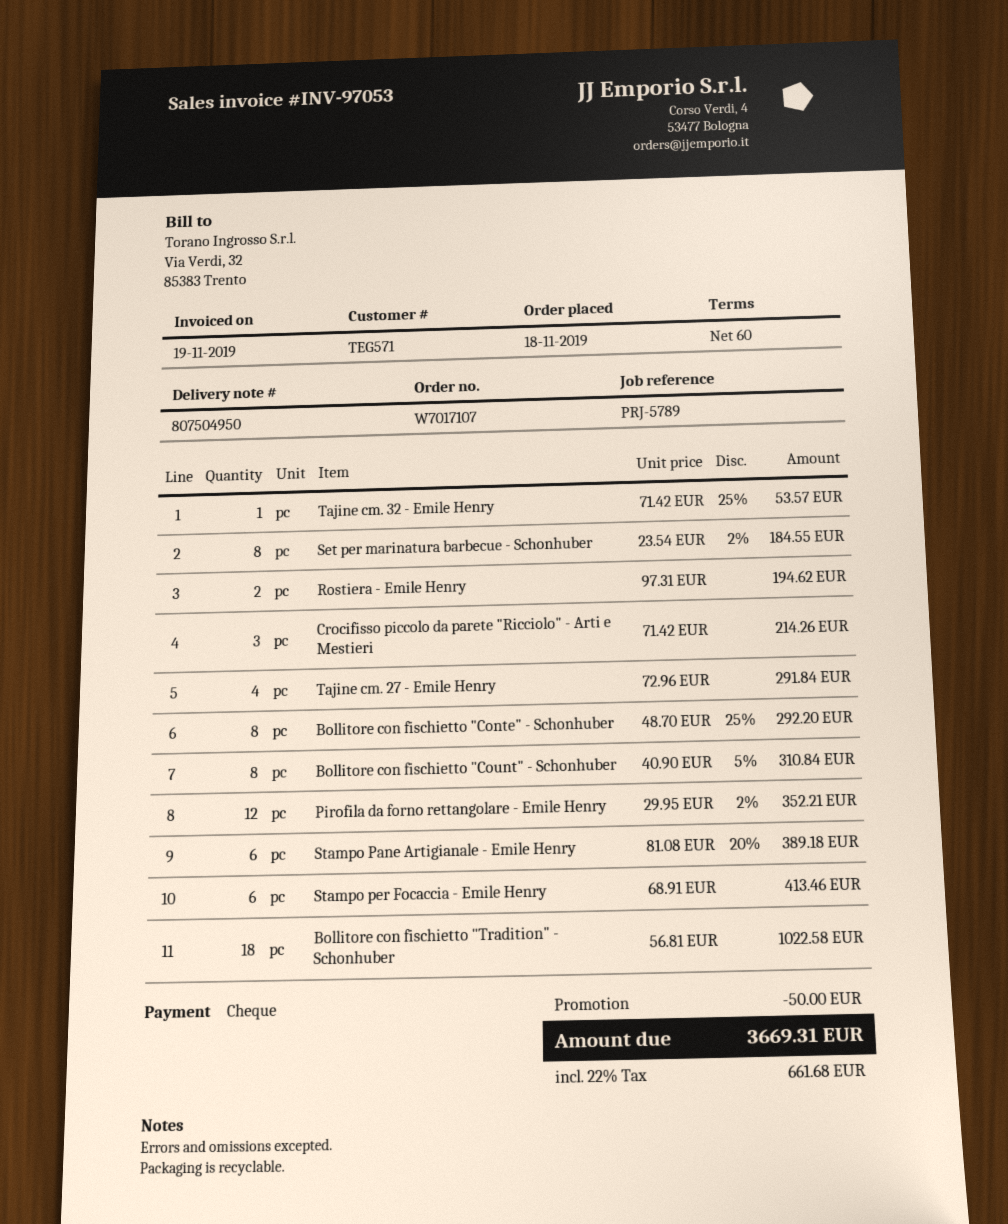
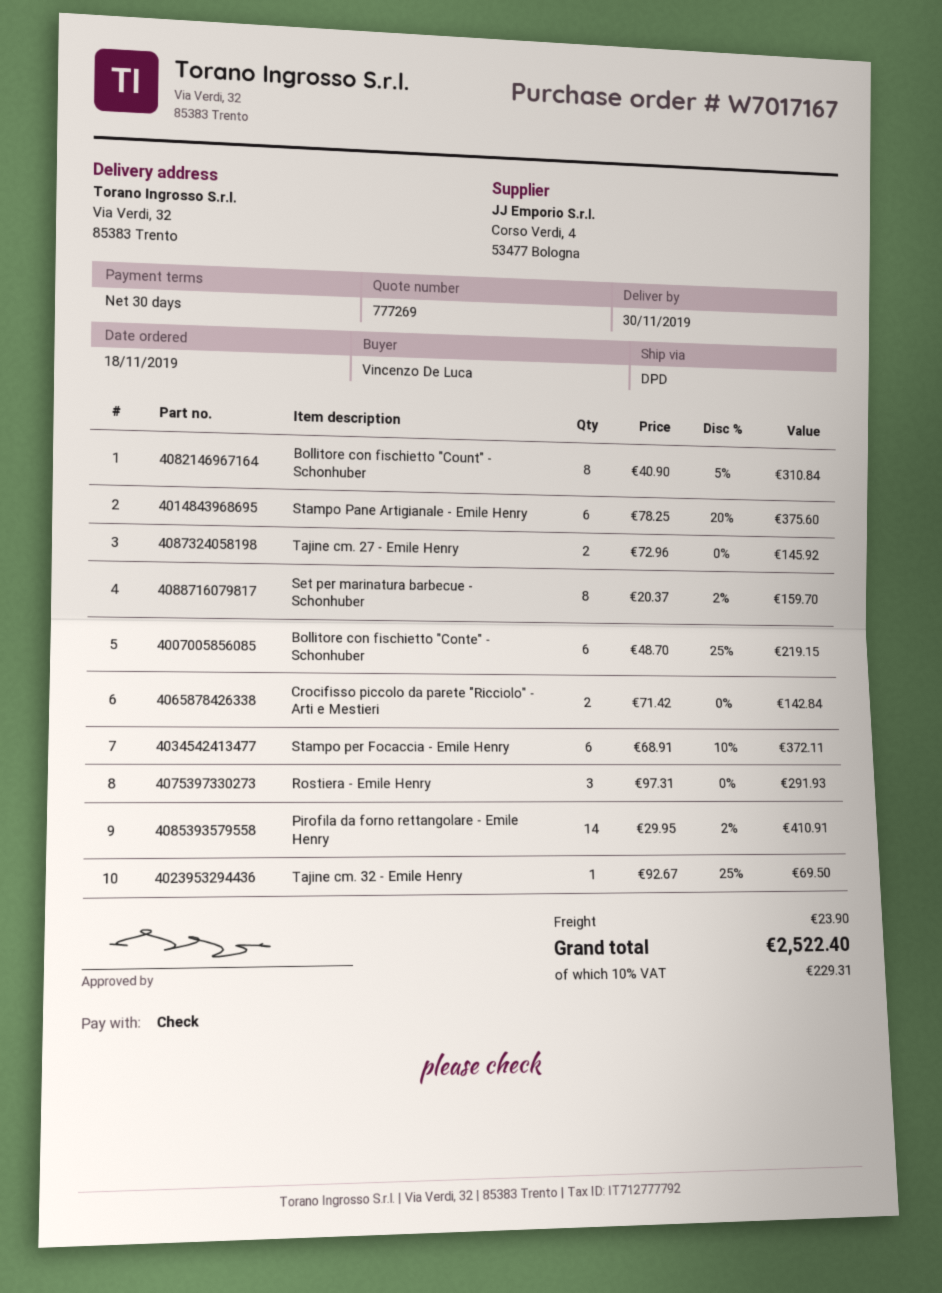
order number: W7017107 -> W7017167
payment terms: 60 days -> 30 days
Tajine cm. 32 - Emile Henry: 1 x 71.42 - 25% = 53.57 -> 1 x 92.67 - 25% = 69.50
Set per marinatura barbecue - Schonhuber: 8 x 23.54 - 2% = 184.55 -> 8 x 20.37 - 2% = 159.70
Rostiera - Emile Henry: 2 x 97.31 = 194.62 -> 3 x 97.31 = 291.93
Crocifisso piccolo da parete "Ricciolo" - Arti e Mestieri: 3 x 71.42 = 214.26 -> 2 x 71.42 = 142.84
Tajine cm. 27 - Emile Henry: 4 x 72.96 = 291.84 -> 2 x 72.96 = 145.92
Bollitore con fischietto "Conte" - Schonhuber: 8 x 48.70 - 25% = 292.20 -> 6 x 48.70 - 25% = 219.15
Pirofila da forno rettangolare - Emile Henry: 12 x 29.95 - 2% = 352.21 -> 14 x 29.95 - 2% = 410.91
Stampo Pane Artigianale - Emile Henry: 6 x 81.08 - 20% = 389.18 -> 6 x 78.25 - 20% = 375.60
Stampo per Focaccia - Emile Henry: 6 x 68.91 = 413.46 -> 6 x 68.91 - 10% = 372.11
Bollitore con fischietto "Tradition" - Schonhuber: 18 x 56.81 = 1022.58 -> none
discount: 50.00 -> none
shipping: none -> 23.90
tax: 22% = 661.68 -> 10% = 229.31
total: 3669.31 -> 2522.40

